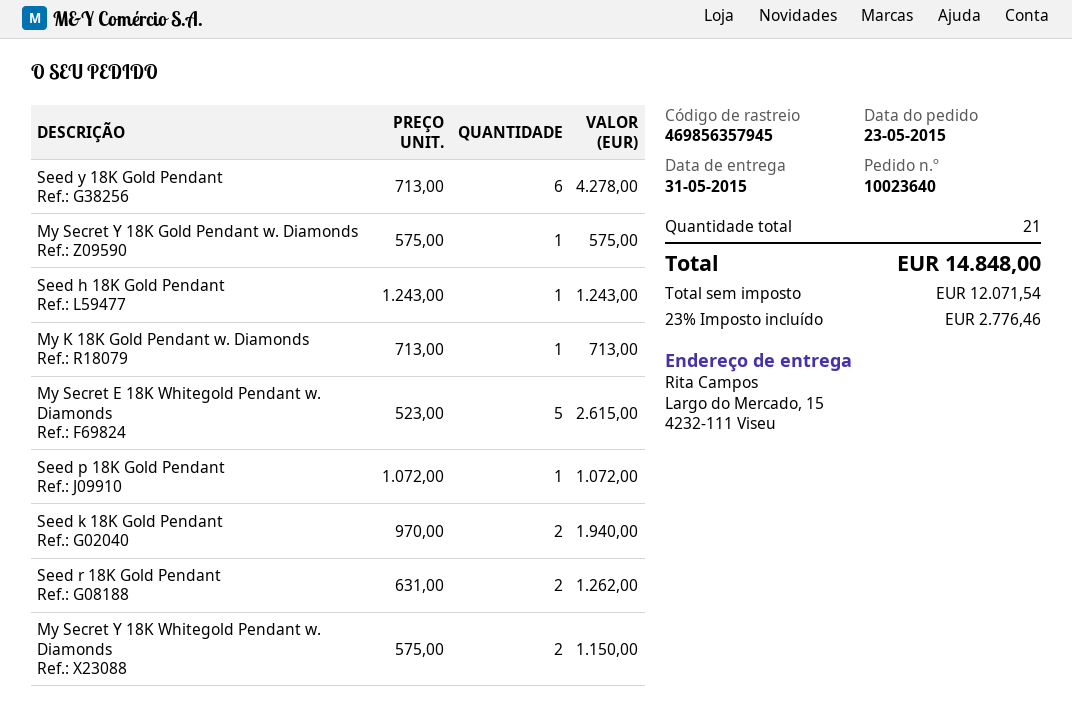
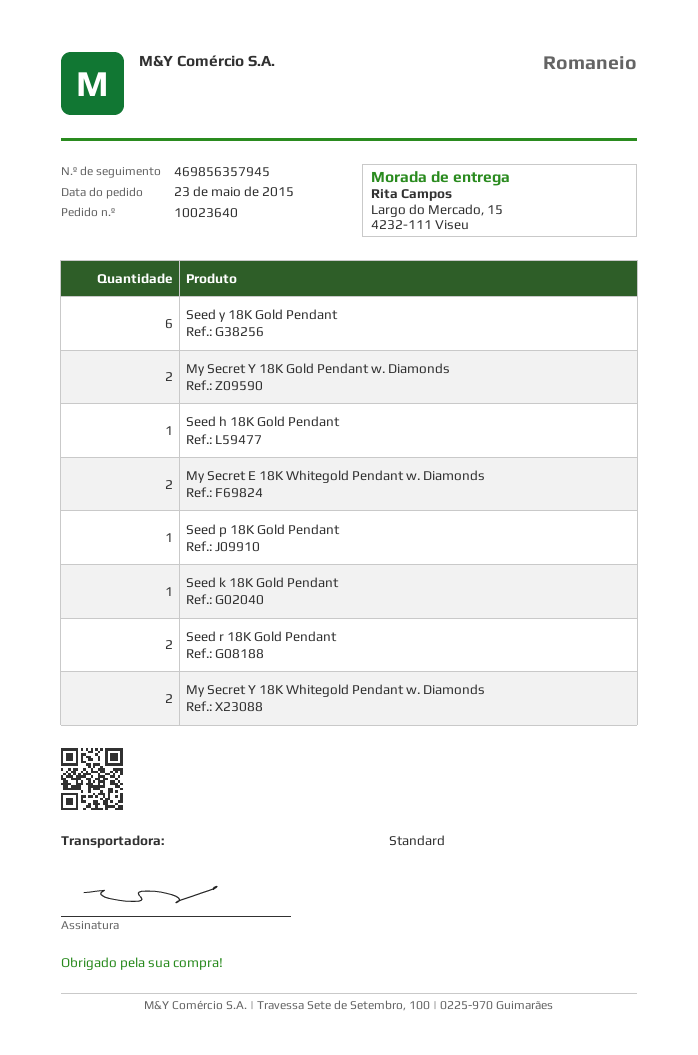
My Secret Y 18K Gold Pendant w. Diamonds: 1 -> 2
My K 18K Gold Pendant w. Diamonds: 1 -> none
My Secret E 18K Whitegold Pendant w. Diamonds: 5 -> 2
Seed k 18K Gold Pendant: 2 -> 1

